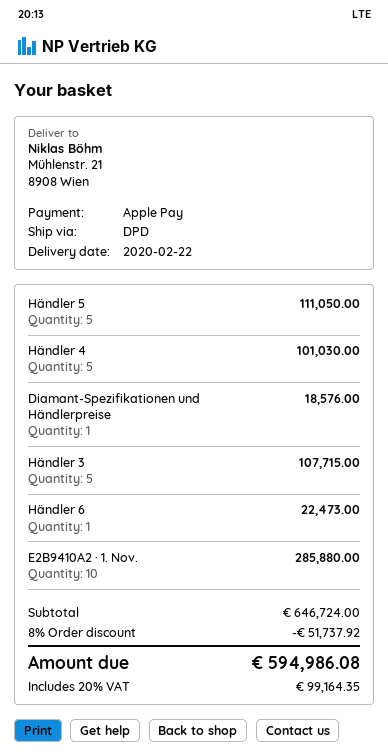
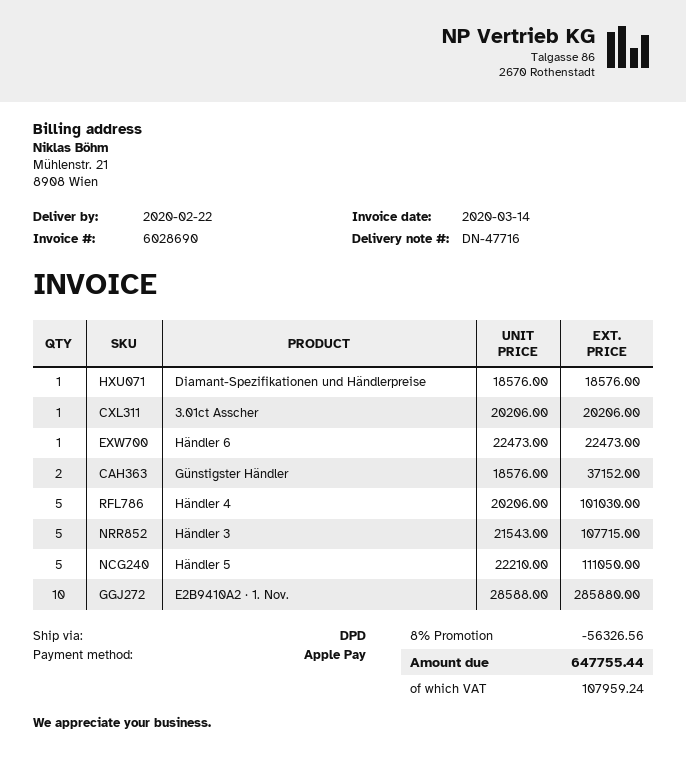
3.01ct Asscher: none -> 1 for 20206.00
Günstigster Händler: none -> 2 for 37152.00
discount: 8% = 51737.92 -> 8% = 56326.56
tax: 99164.35 -> 107959.24
total: 594986.08 -> 647755.44

